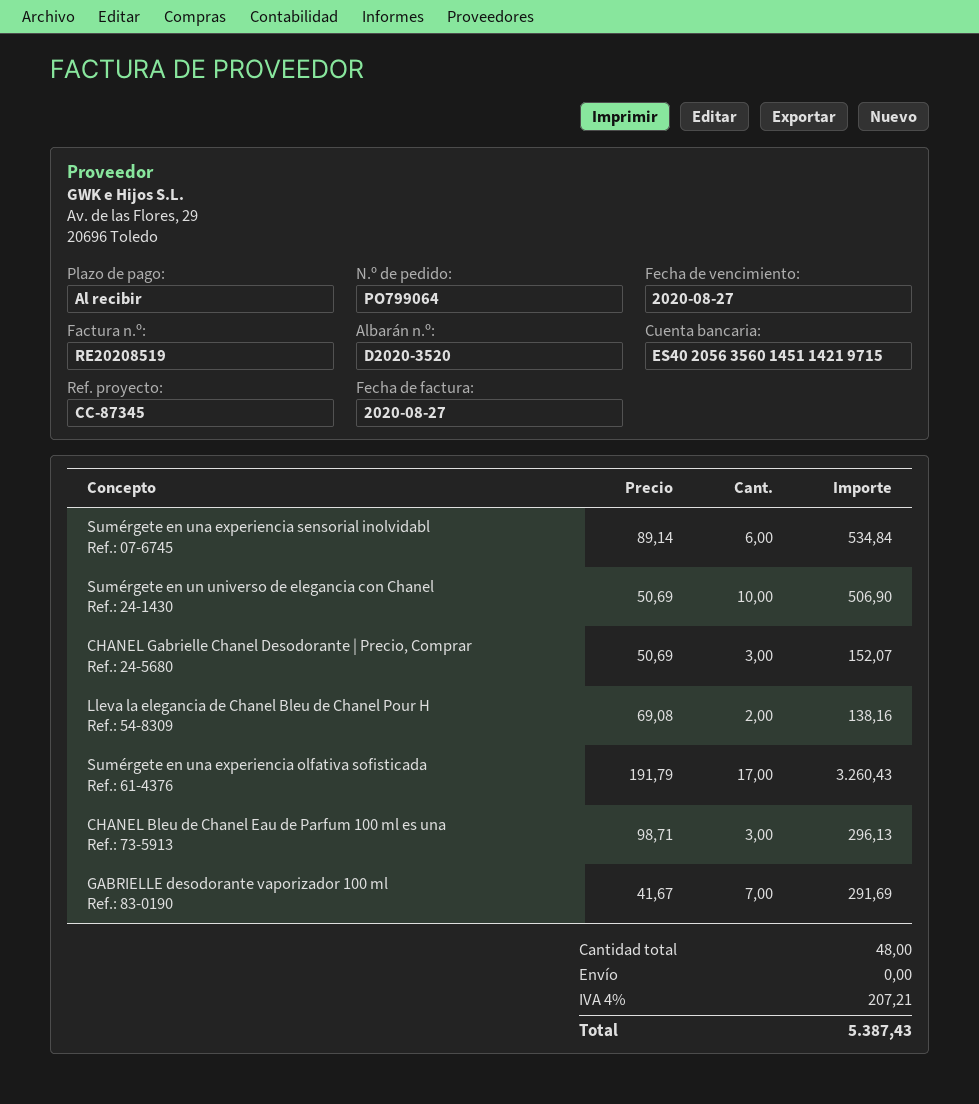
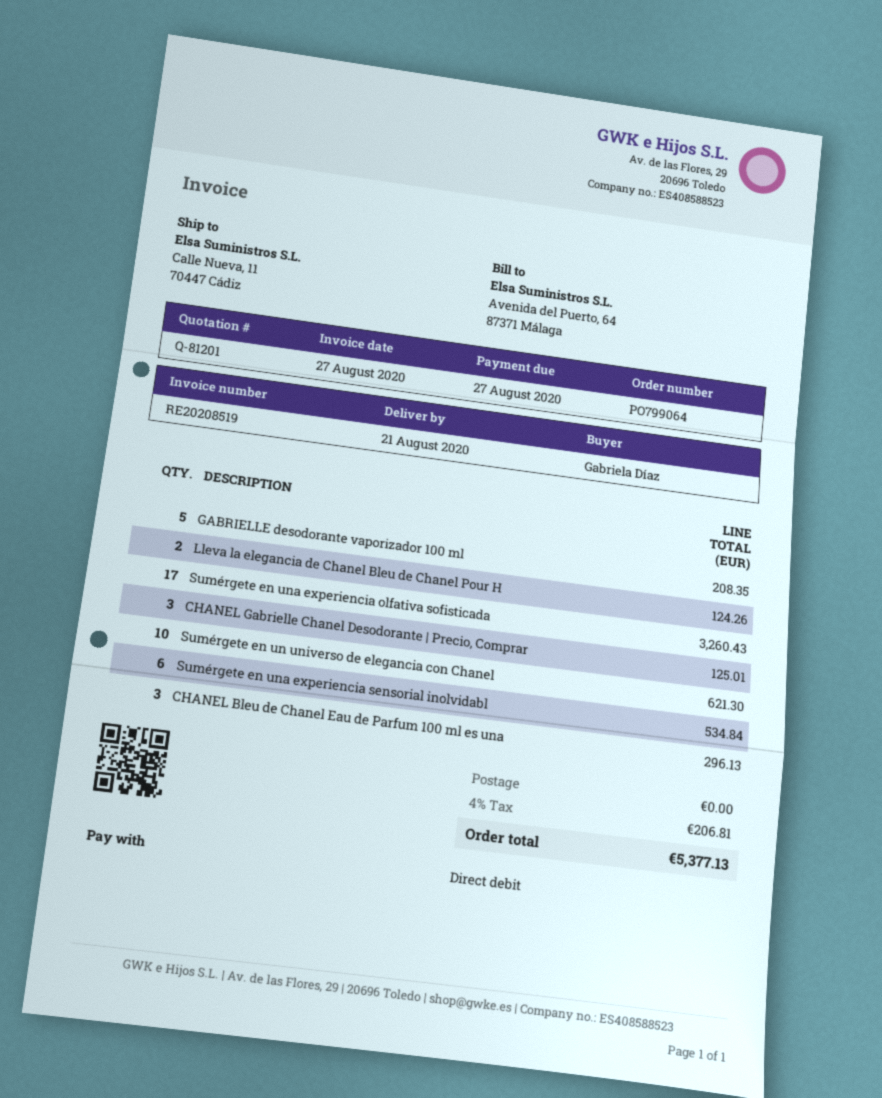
Sumérgete en un universo de elegancia con Chanel: 10 for 506.90 -> 10 for 621.30
CHANEL Gabrielle Chanel Desodorante | Precio, Comprar: 3 for 152.07 -> 3 for 125.01
Lleva la elegancia de Chanel Bleu de Chanel Pour H: 2 for 138.16 -> 2 for 124.26
GABRIELLE desodorante vaporizador 100 ml: 7 for 291.69 -> 5 for 208.35
tax: 4% = 207.21 -> 4% = 206.81
total: 5387.43 -> 5377.13

